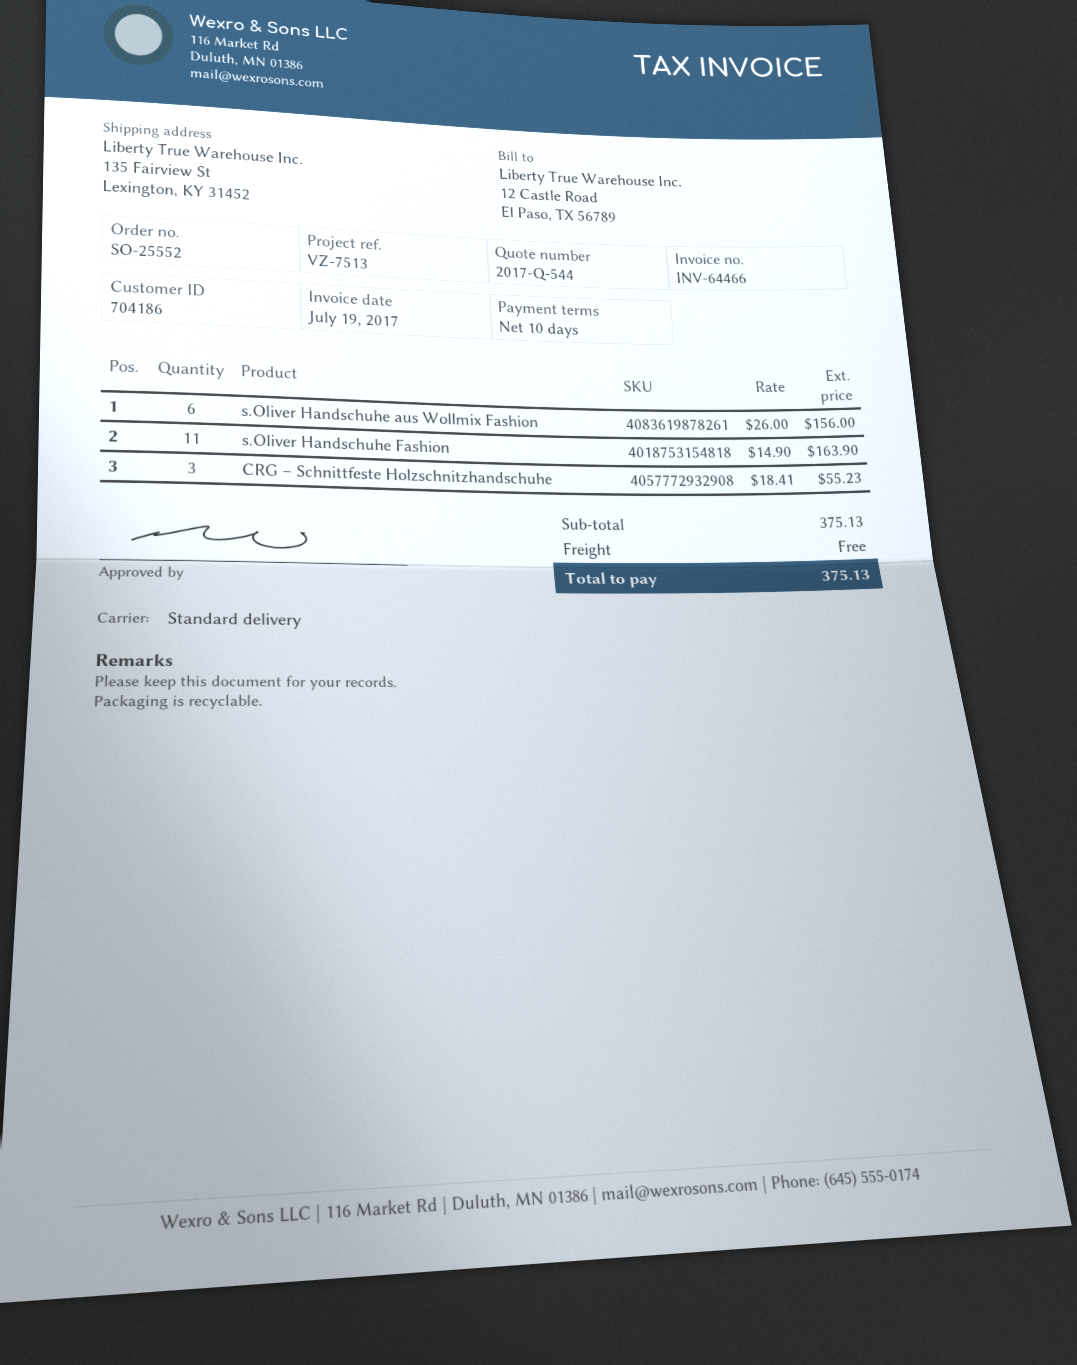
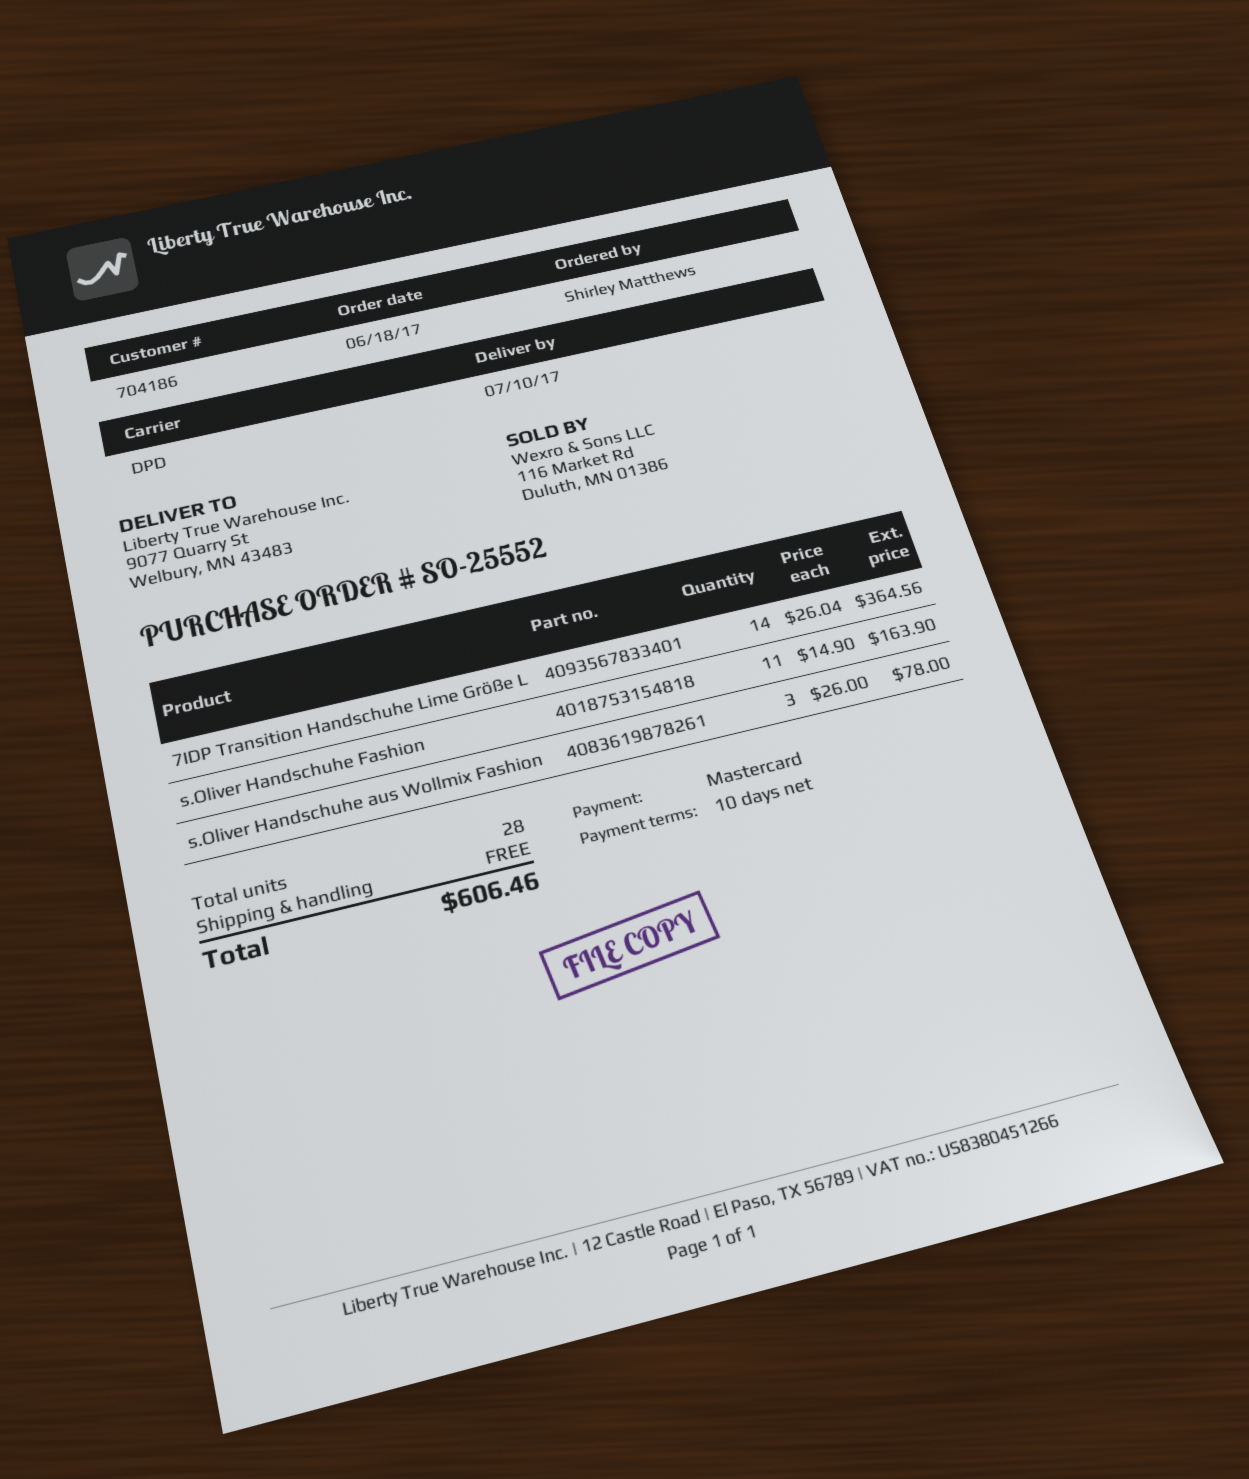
shipping method: standard -> DPD
ship to: 135 Fairview St, Lexington, KY 31452 -> 9077 Quarry St, Welbury, MN 43483
s.Oliver Handschuhe aus Wollmix Fashion: 6 x 26.00 = 156.00 -> 3 x 26.00 = 78.00
CRG – Schnittfeste Holzschnitzhandschuhe: 3 x 18.41 = 55.23 -> none
7IDP Transition Handschuhe Lime Größe L: none -> 14 x 26.04 = 364.56
total: 375.13 -> 606.46

